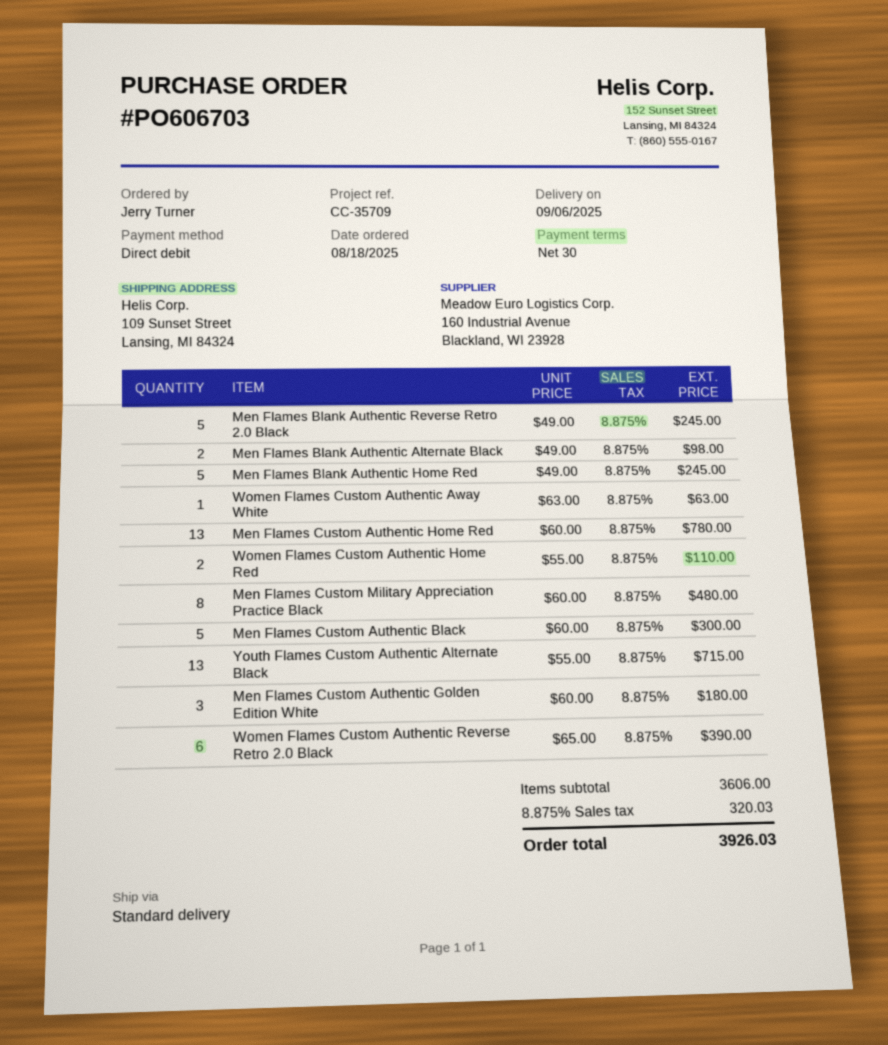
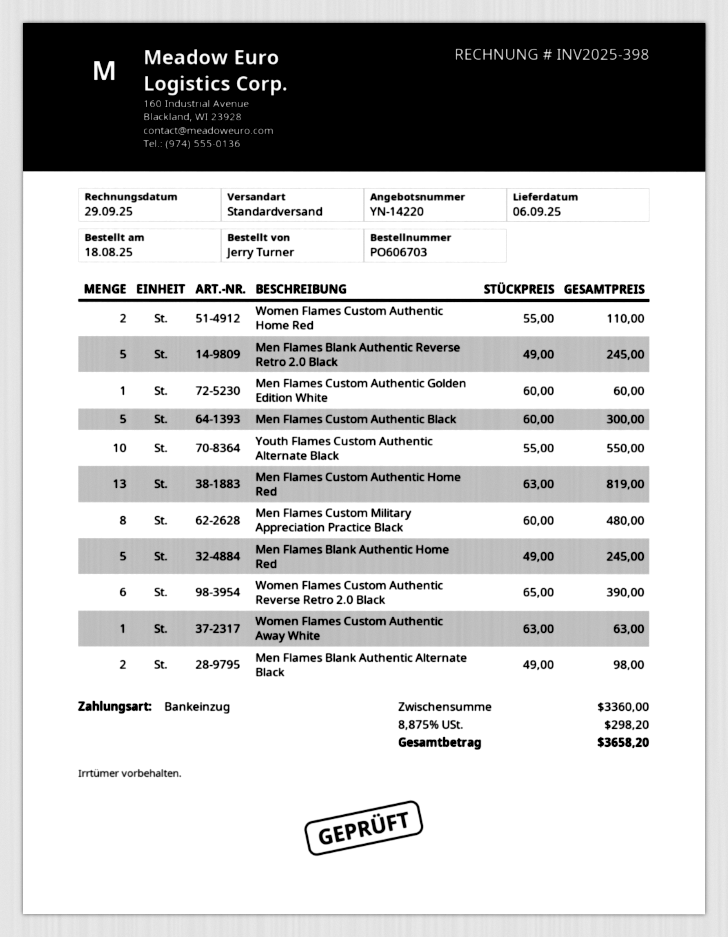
Men Flames Custom Authentic Home Red: 13 x 60.00 = 780.00 -> 13 x 63.00 = 819.00
Youth Flames Custom Authentic Alternate Black: 13 x 55.00 = 715.00 -> 10 x 55.00 = 550.00
Men Flames Custom Authentic Golden Edition White: 3 x 60.00 = 180.00 -> 1 x 60.00 = 60.00
subtotal: 3606.00 -> 3360.00
tax: 8.875% = 320.03 -> 8.875% = 298.20
total: 3926.03 -> 3658.20

